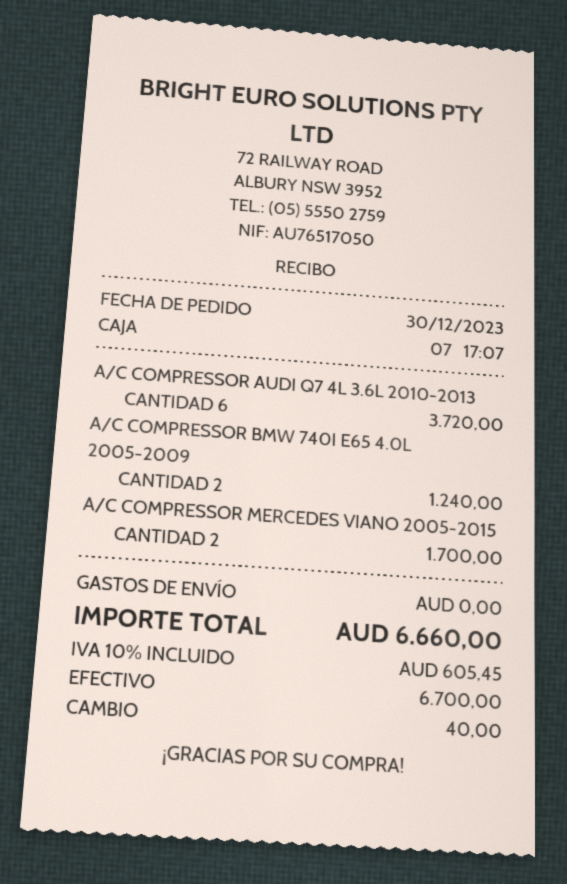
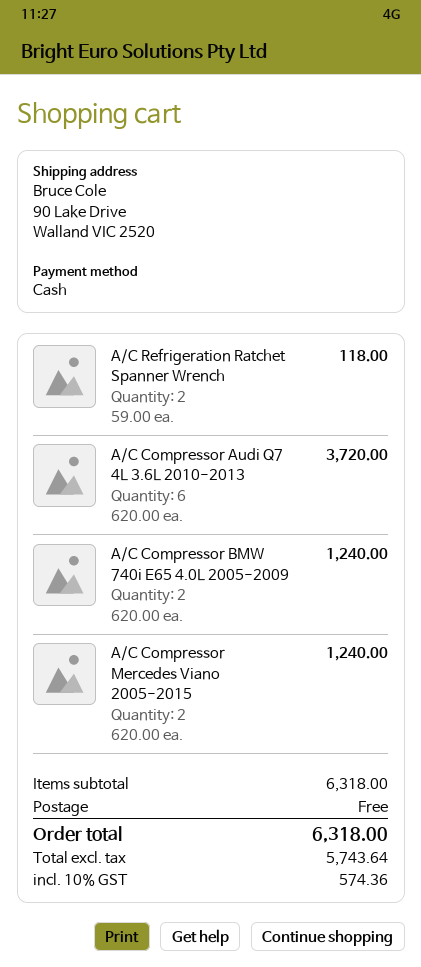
A/C COMPRESSOR MERCEDES VIANO 2005-2015: 2 for 1700.00 -> 2 for 1240.00
A/C Refrigeration Ratchet Spanner Wrench: none -> 2 for 118.00
tax: 10% = 605.45 -> 10% = 574.36
total: 6660.00 -> 6318.00

